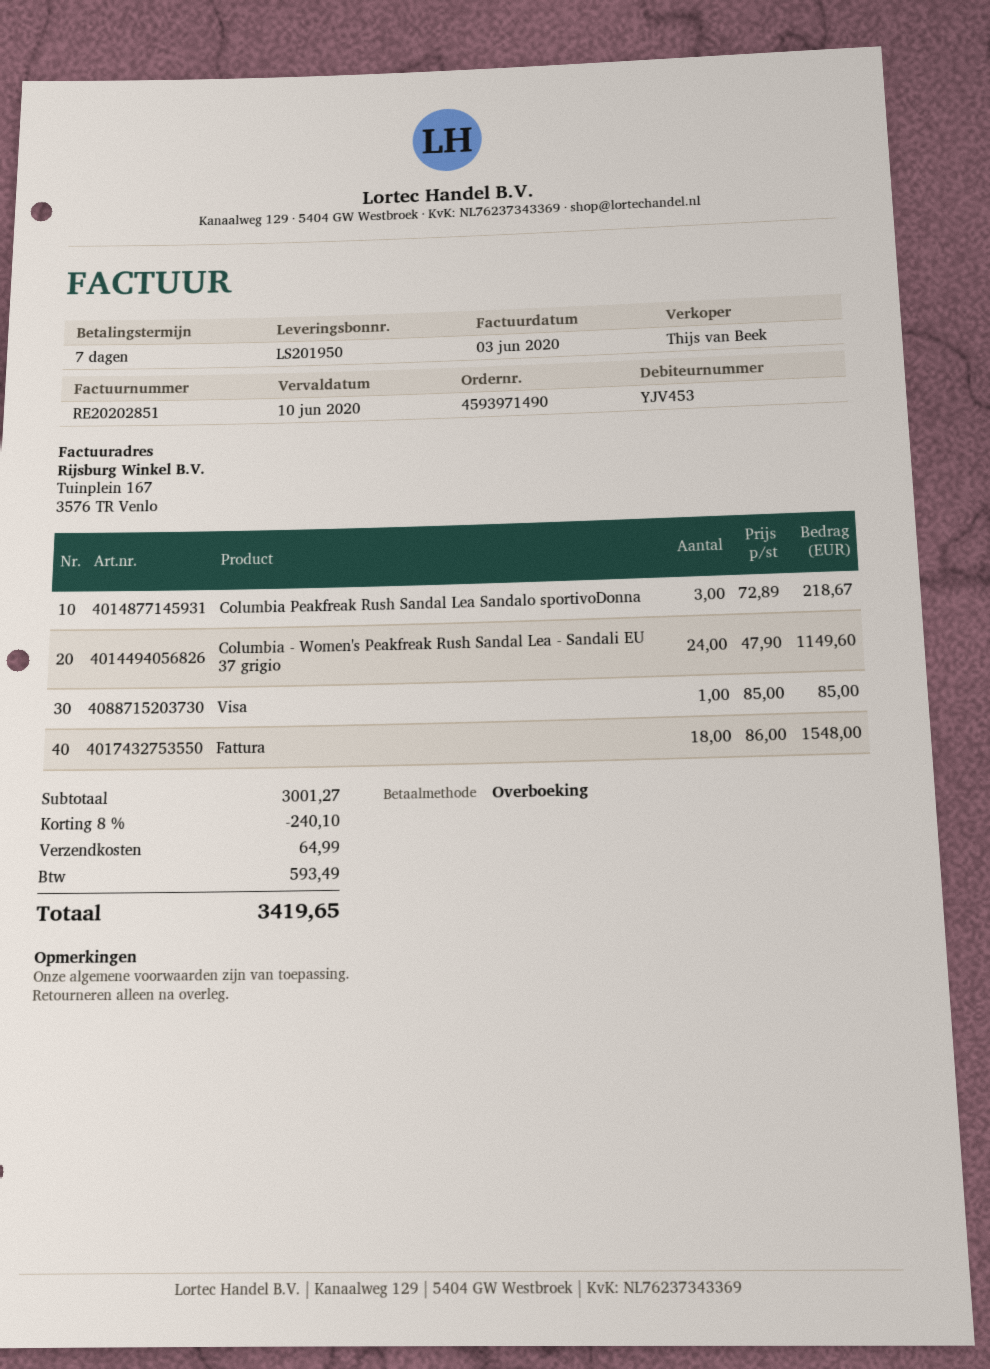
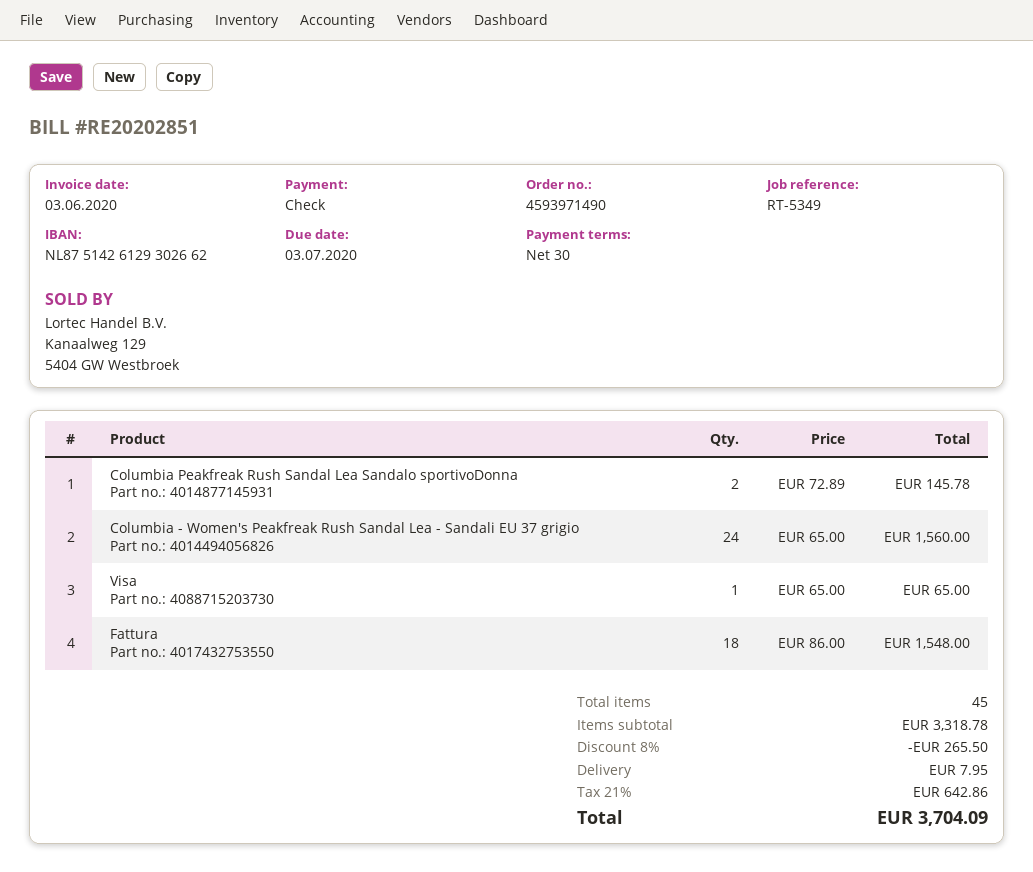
payment terms: 7 days -> 30 days
due date: 2020-06-10 -> 2020-07-03
payment method: bank transfer -> cheque
Columbia Peakfreak Rush Sandal Lea Sandalo sportivoDonna: 3 x 72.89 = 218.67 -> 2 x 72.89 = 145.78
Columbia - Women's Peakfreak Rush Sandal Lea - Sandali EU 37 grigio: 24 x 47.90 = 1149.60 -> 24 x 65.00 = 1560.00
Visa: 1 x 85.00 = 85.00 -> 1 x 65.00 = 65.00
subtotal: 3001.27 -> 3318.78
discount: 8% = 240.10 -> 8% = 265.50
shipping: 64.99 -> 7.95
tax: 593.49 -> 642.86
total: 3419.65 -> 3704.09

